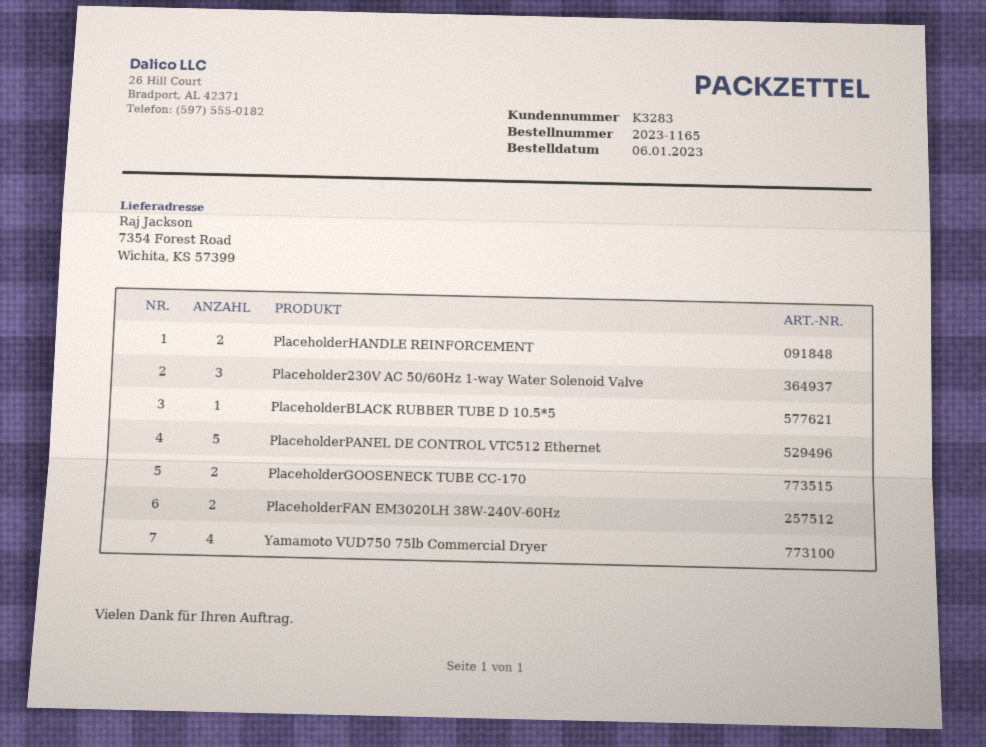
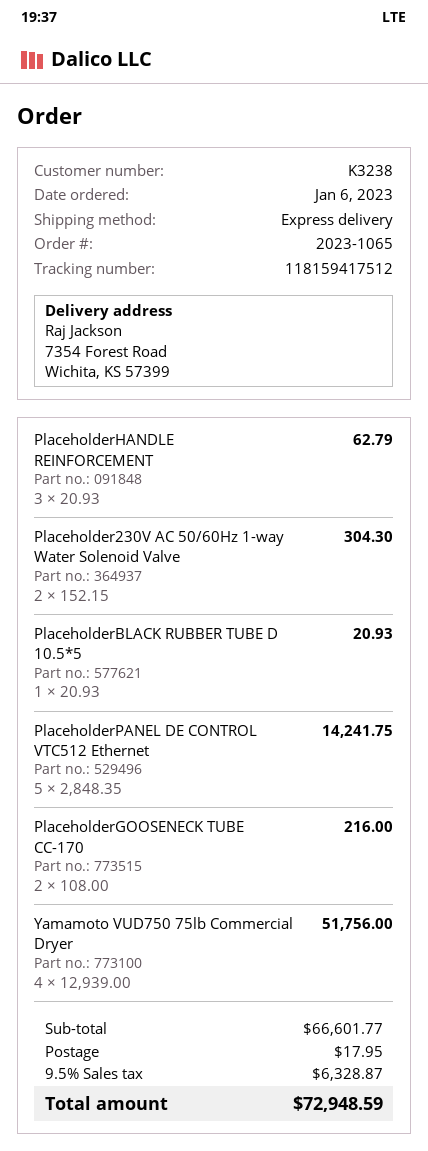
order number: 2023-1165 -> 2023-1065
customer number: K3283 -> K3238
PlaceholderHANDLE REINFORCEMENT: 2 -> 3
Placeholder230V AC 50/60Hz 1-way Water Solenoid Valve: 3 -> 2
PlaceholderFAN EM3020LH 38W-240V-60Hz: 2 -> none

